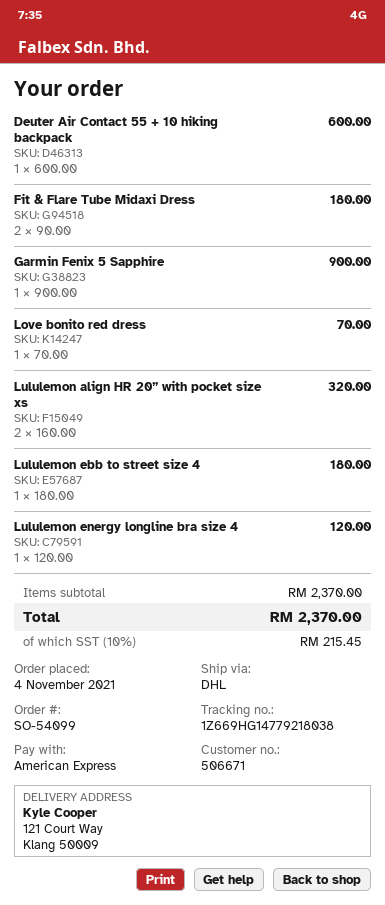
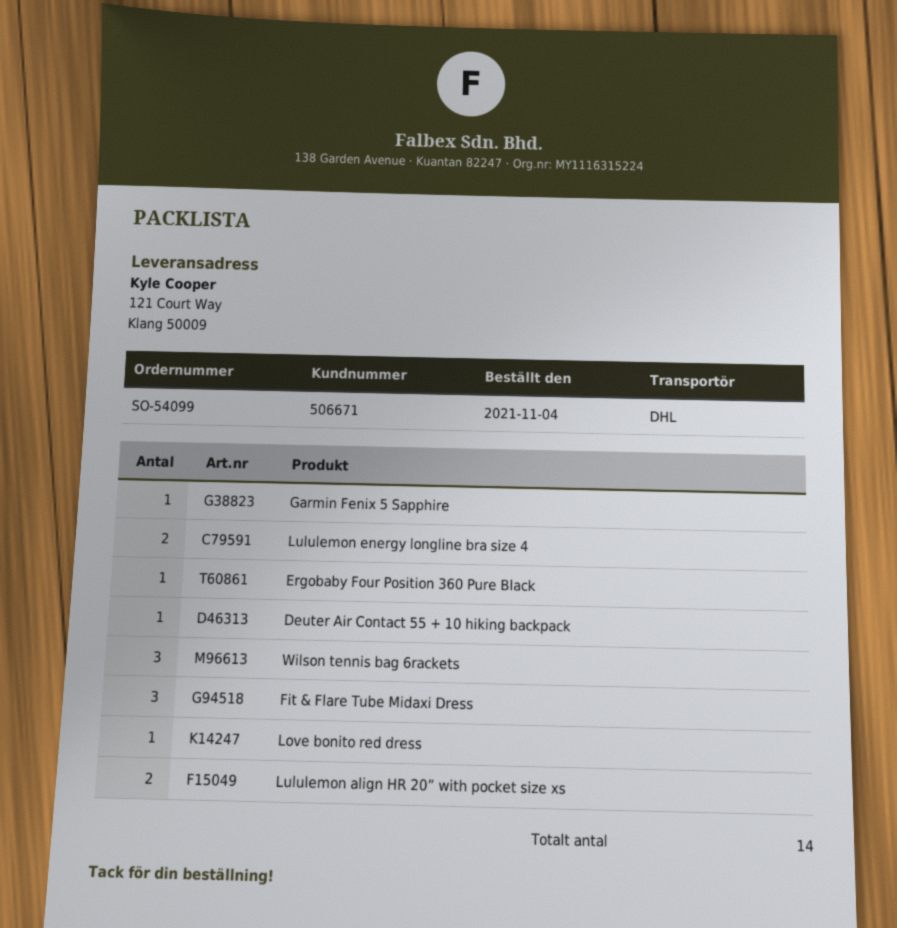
Fit & Flare Tube Midaxi Dress: 2 -> 3
Lululemon ebb to street size 4: 1 -> none
Lululemon energy longline bra size 4: 1 -> 2
Ergobaby Four Position 360 Pure Black: none -> 1
Wilson tennis bag 6rackets: none -> 3

